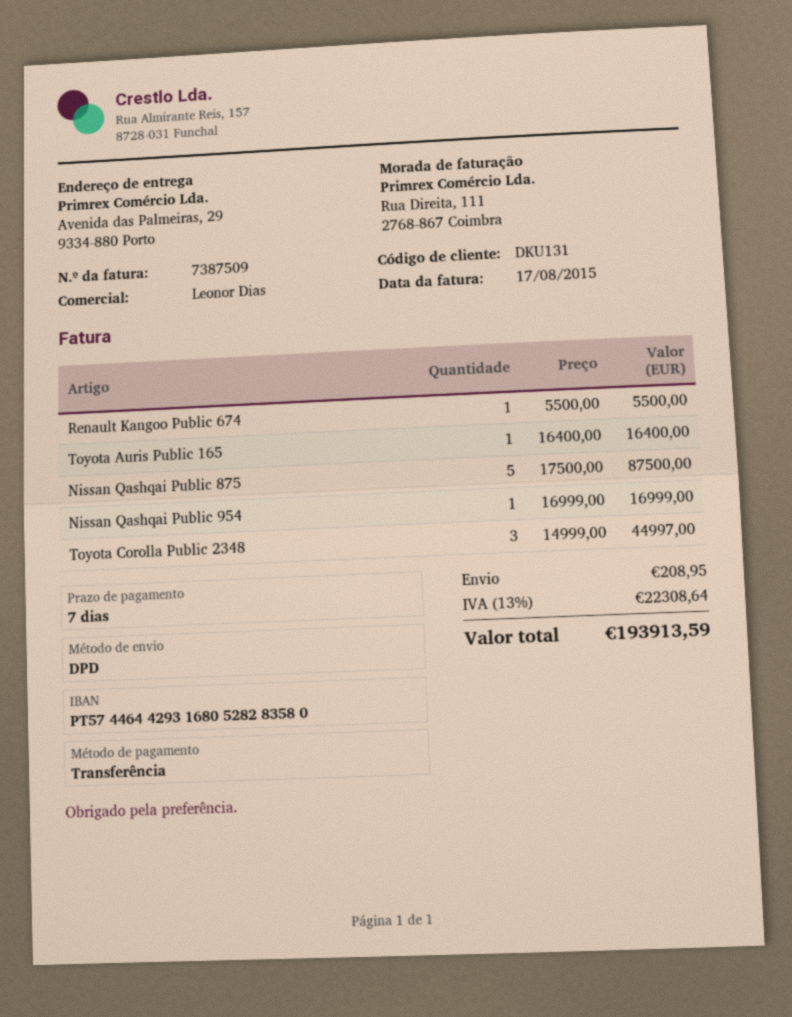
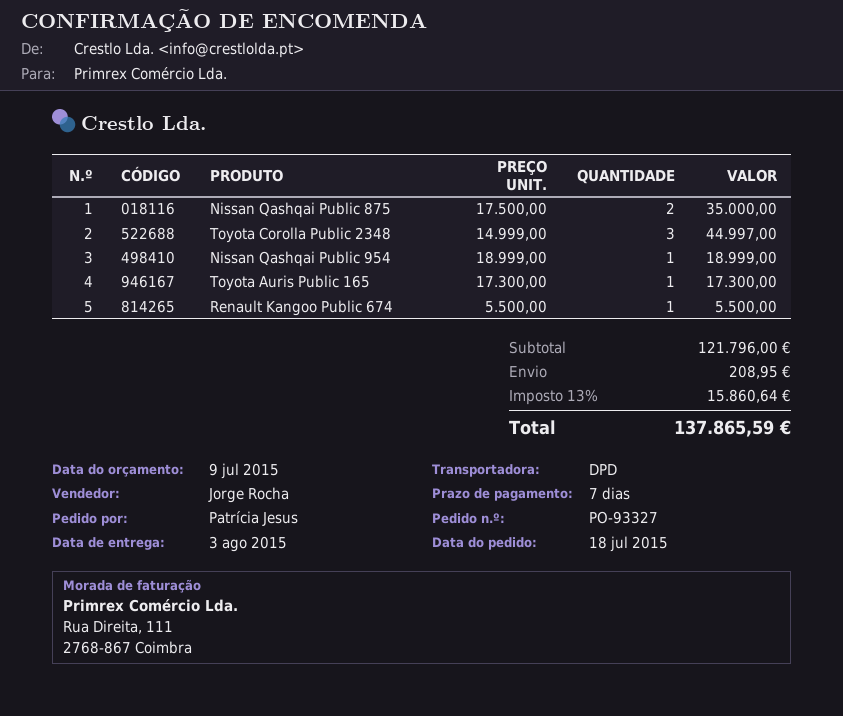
sales rep: Leonor Dias -> Jorge Rocha
Toyota Auris Public 165: 1 x 16400.00 = 16400.00 -> 1 x 17300.00 = 17300.00
Nissan Qashqai Public 875: 5 x 17500.00 = 87500.00 -> 2 x 17500.00 = 35000.00
Nissan Qashqai Public 954: 1 x 16999.00 = 16999.00 -> 1 x 18999.00 = 18999.00
tax: 13% = 22308.64 -> 13% = 15860.64
total: 193913.59 -> 137865.59

